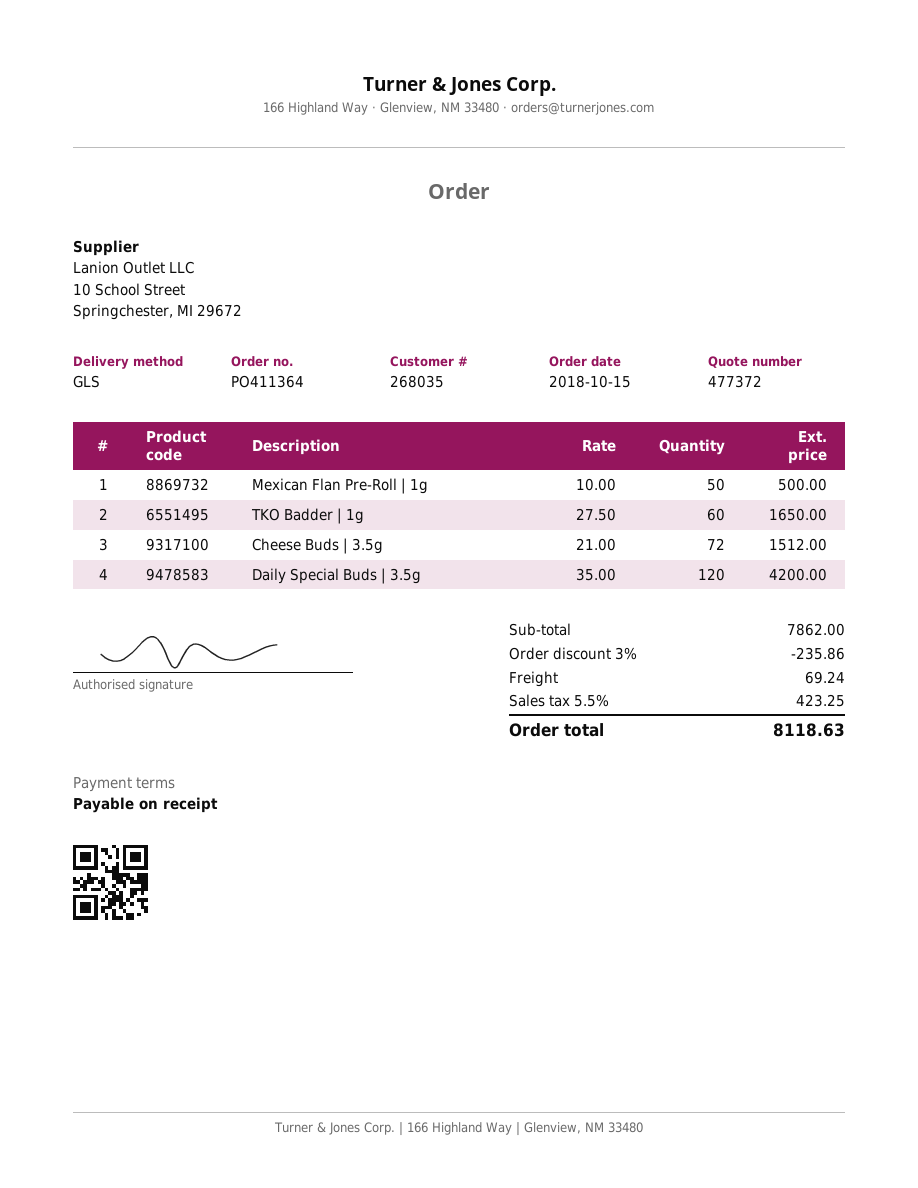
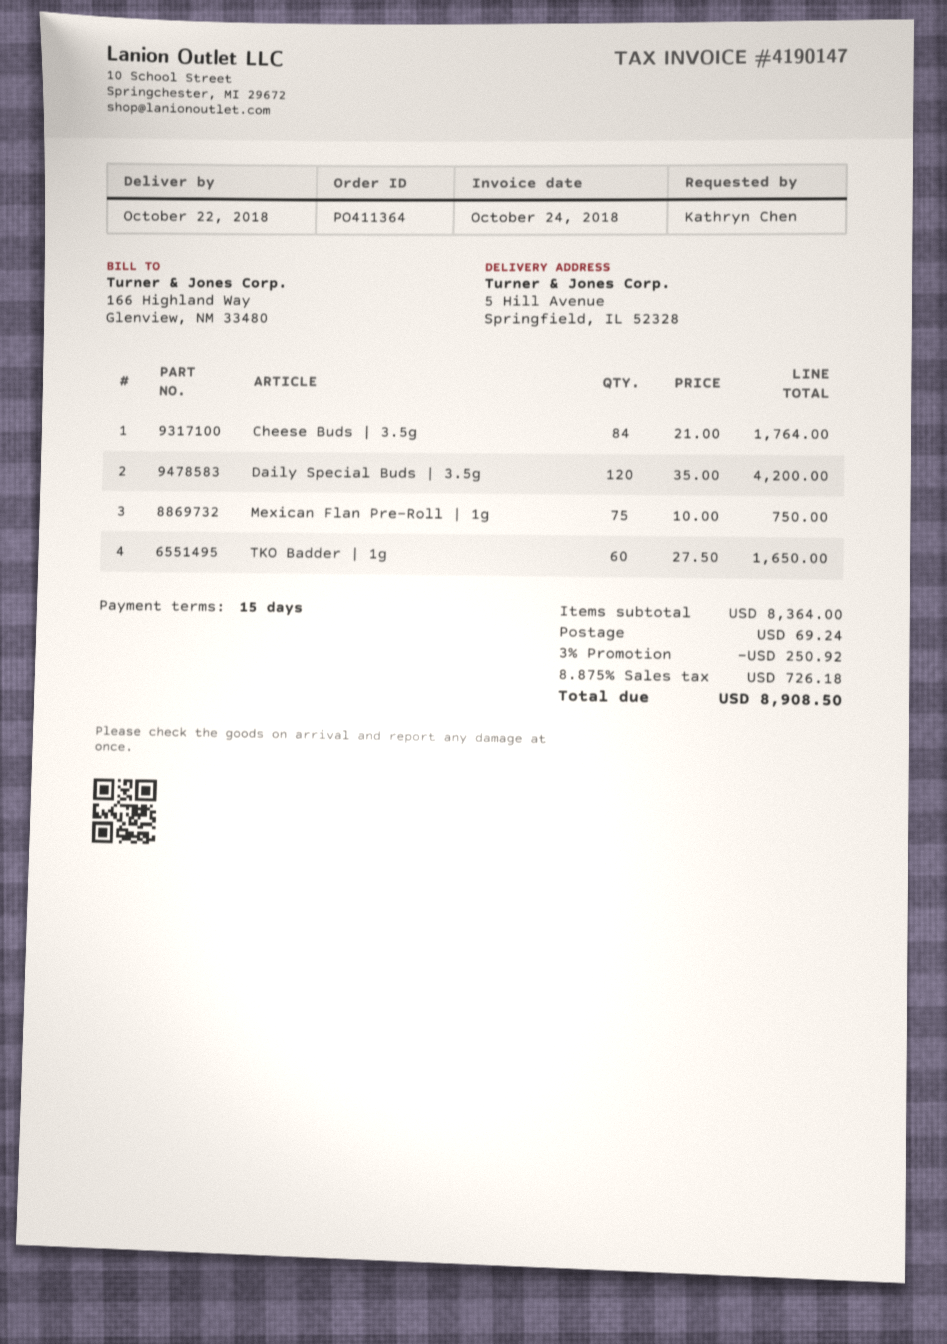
payment terms: on receipt -> 15 days
Mexican Flan Pre-Roll | 1g: 50 x 10.00 = 500.00 -> 75 x 10.00 = 750.00
Cheese Buds | 3.5g: 72 x 21.00 = 1512.00 -> 84 x 21.00 = 1764.00
subtotal: 7862.00 -> 8364.00
discount: 3% = 235.86 -> 3% = 250.92
tax: 5.5% = 423.25 -> 8.875% = 726.18
total: 8118.63 -> 8908.50

